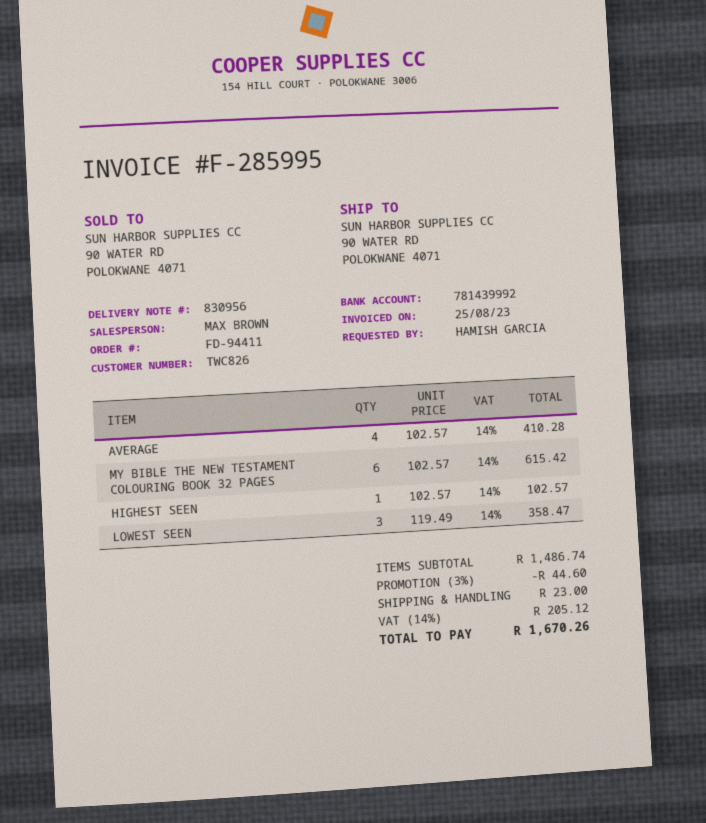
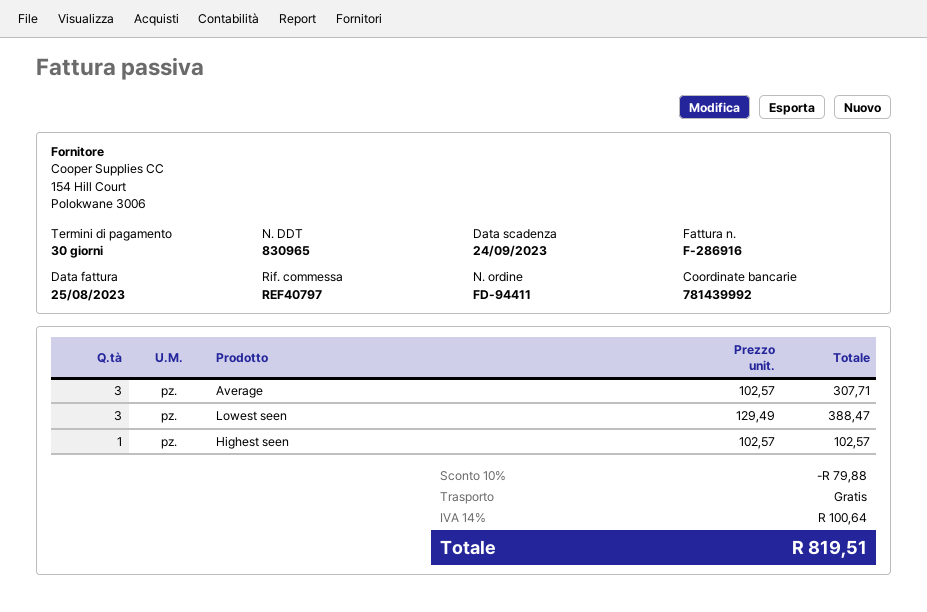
delivery note number: 830956 -> 830965
invoice number: F-285995 -> F-286916
AVERAGE: 4 x 102.57 = 410.28 -> 3 x 102.57 = 307.71
MY BIBLE THE NEW TESTAMENT COLOURING BOOK 32 PAGES: 6 x 102.57 = 615.42 -> none
LOWEST SEEN: 3 x 119.49 = 358.47 -> 3 x 129.49 = 388.47
discount: 3% = 44.60 -> 10% = 79.88
shipping: 23.00 -> 0.00
tax: 14% = 205.12 -> 14% = 100.64
total: 1670.26 -> 819.51

